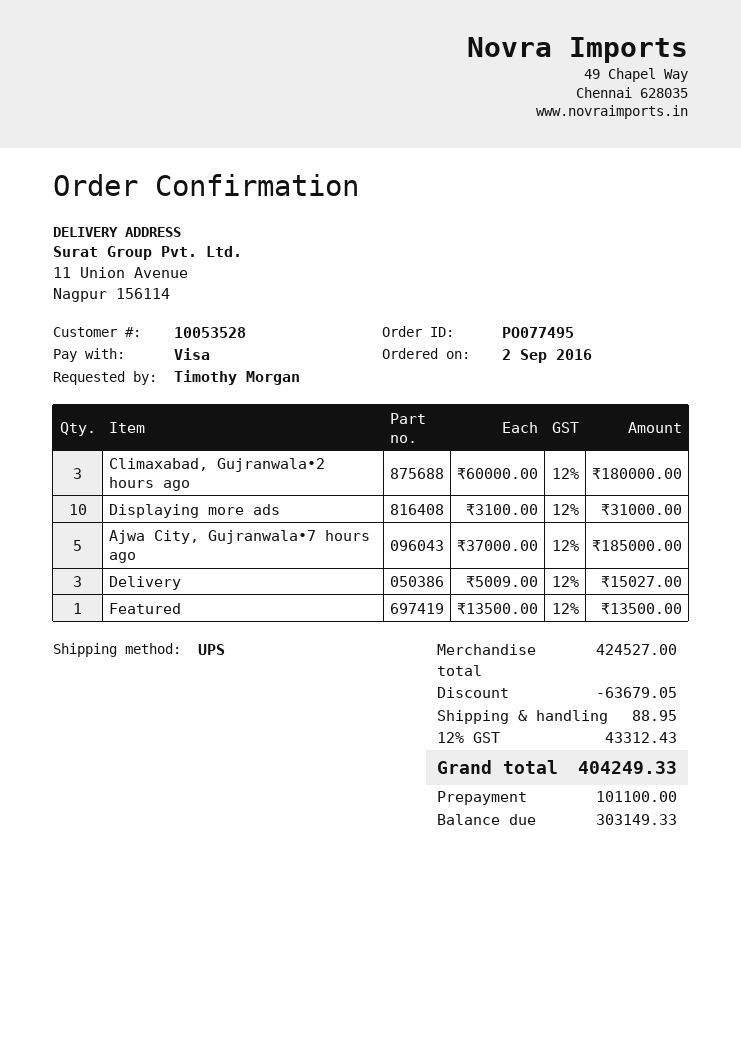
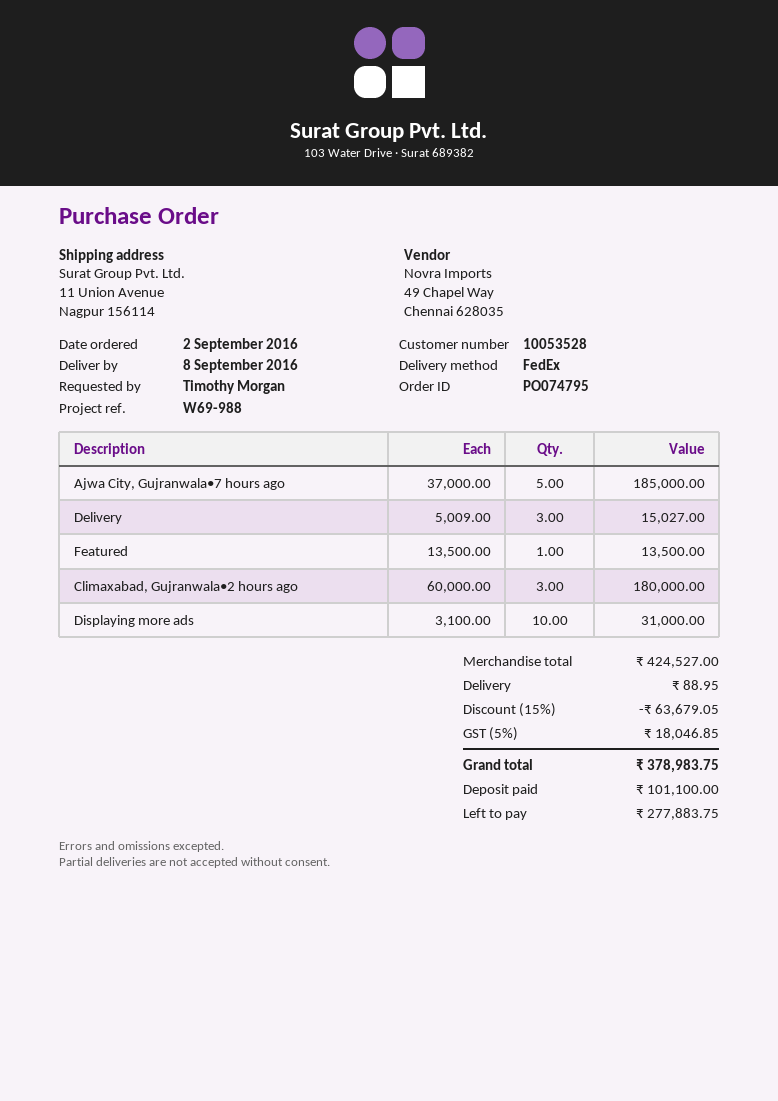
order number: PO077495 -> PO074795
shipping method: UPS -> FedEx
tax: 12% = 43312.43 -> 5% = 18046.85
total: 404249.33 -> 378983.75
balance: 303149.33 -> 277883.75

